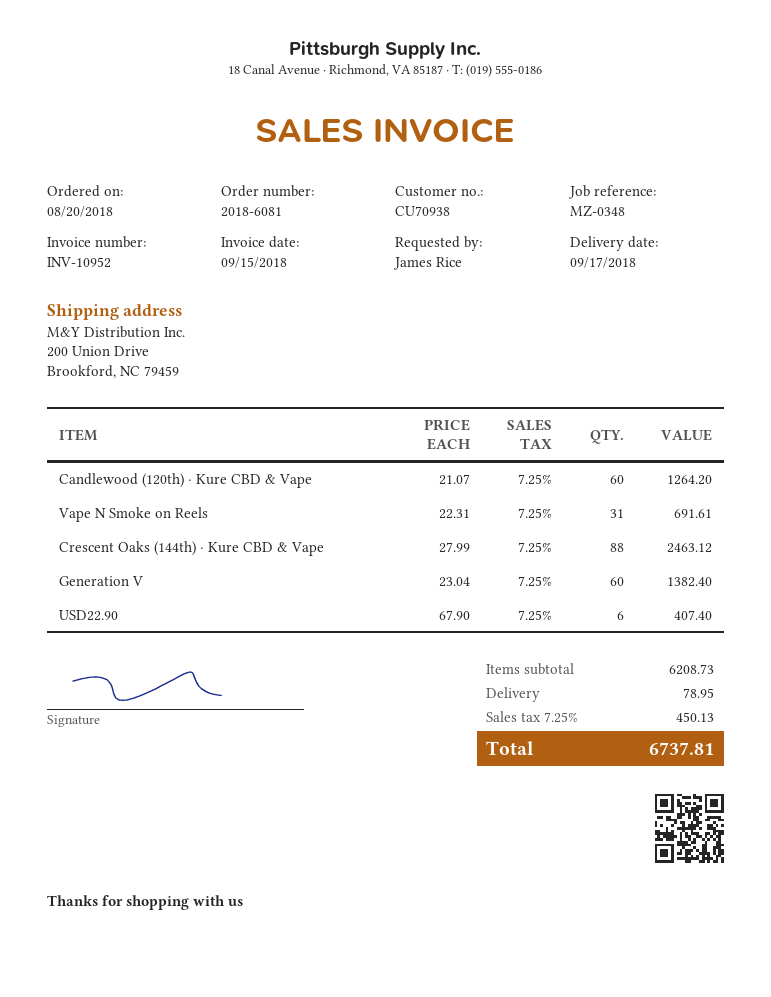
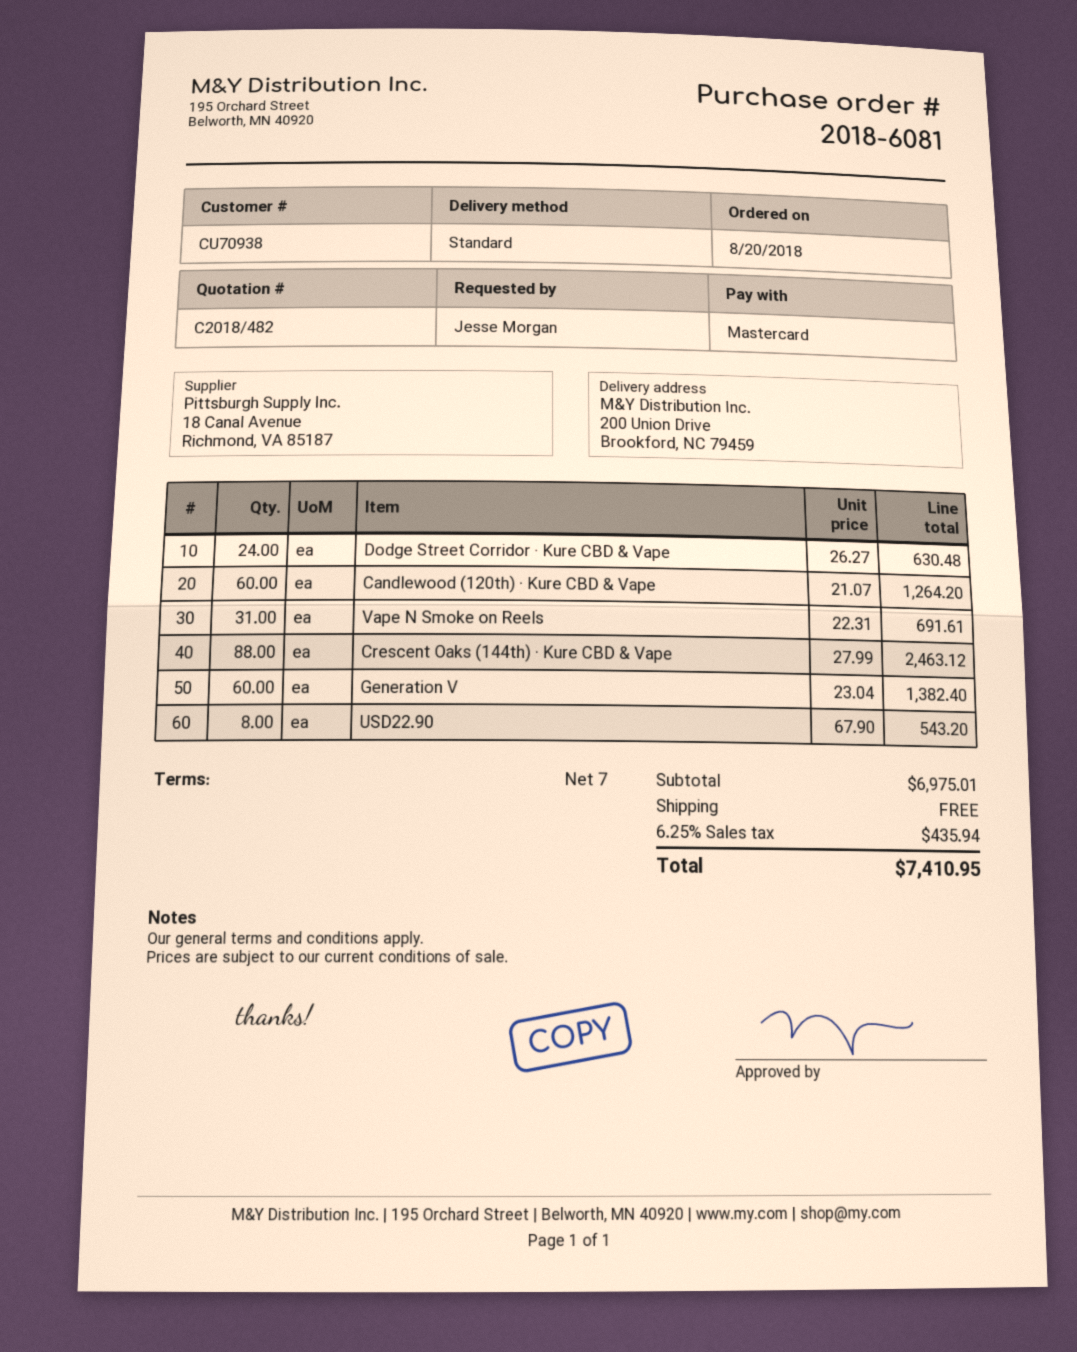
ordered by: James Rice -> Jesse Morgan
USD22.90: 6 x 67.90 = 407.40 -> 8 x 67.90 = 543.20
Dodge Street Corridor · Kure CBD & Vape: none -> 24 x 26.27 = 630.48
subtotal: 6208.73 -> 6975.01
shipping: 78.95 -> 0.00
tax: 7.25% = 450.13 -> 6.25% = 435.94
total: 6737.81 -> 7410.95

